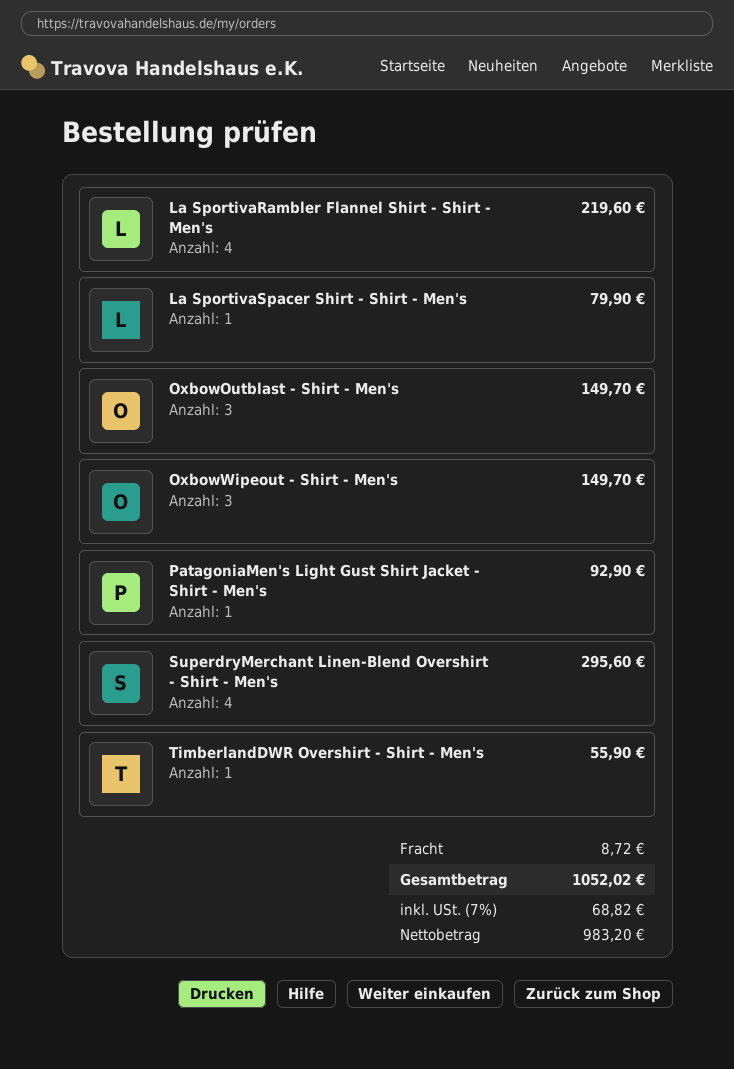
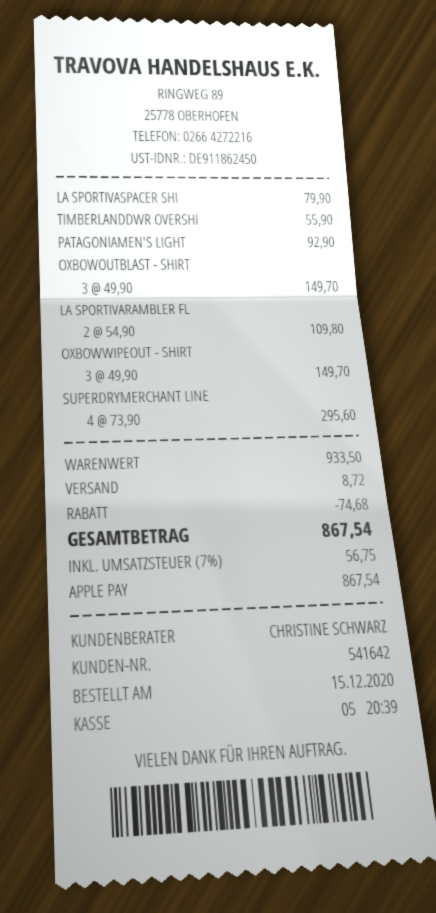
La SportivaRambler Flannel Shirt - Shirt - Men's: 4 for 219.60 -> 2 for 109.80
discount: none -> 74.68
tax: 7% = 68.82 -> 7% = 56.75
total: 1052.02 -> 867.54

